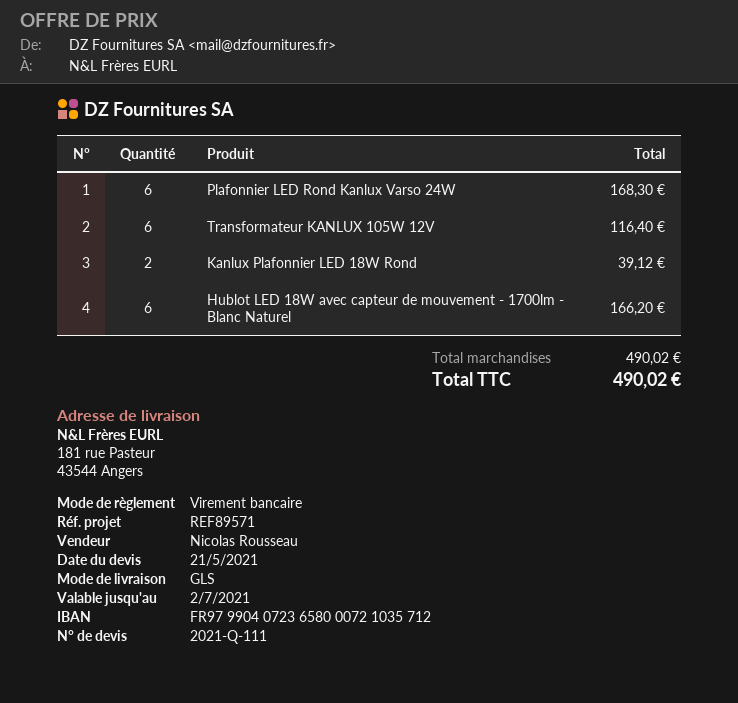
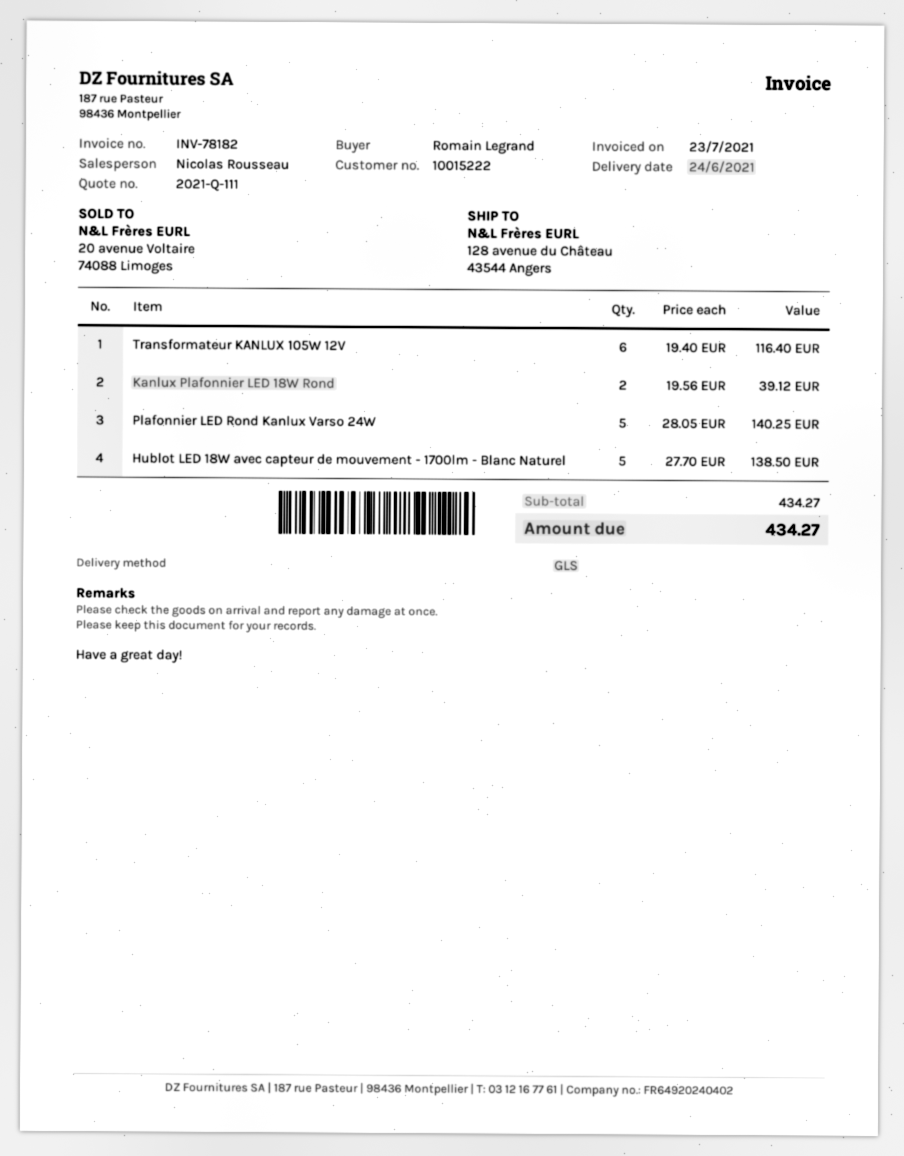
ship to: 181 rue Pasteur, 43544 Angers -> 128 avenue du Château, 43544 Angers
Plafonnier LED Rond Kanlux Varso 24W: 6 for 168.30 -> 5 for 140.25
Hublot LED 18W avec capteur de mouvement - 1700lm - Blanc Naturel: 6 for 166.20 -> 5 for 138.50
subtotal: 490.02 -> 434.27
total: 490.02 -> 434.27

